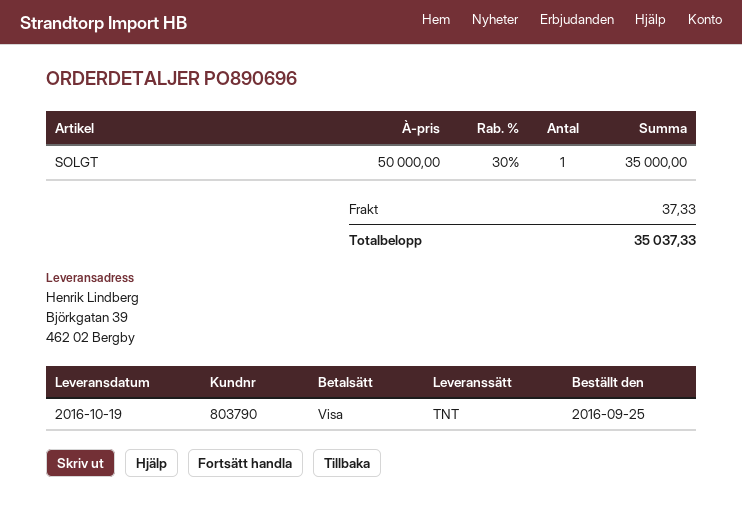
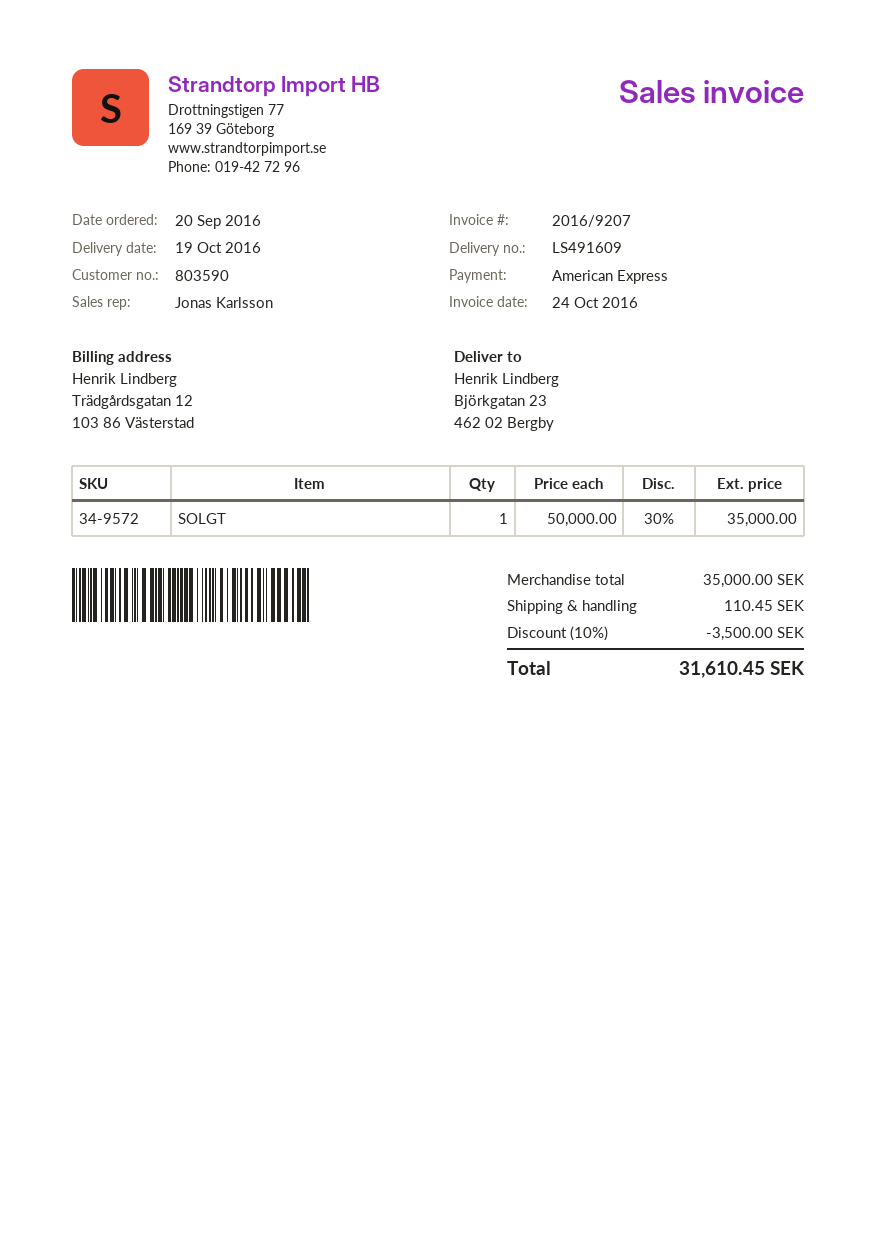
order date: 2016-09-25 -> 2016-09-20
customer number: 803790 -> 803590
payment method: Visa -> American Express
ship to: Björkgatan 39, 462 02 Bergby -> Björkgatan 23, 462 02 Bergby
discount: none -> 10% = 3500.00
shipping: 37.33 -> 110.45
total: 35037.33 -> 31610.45

